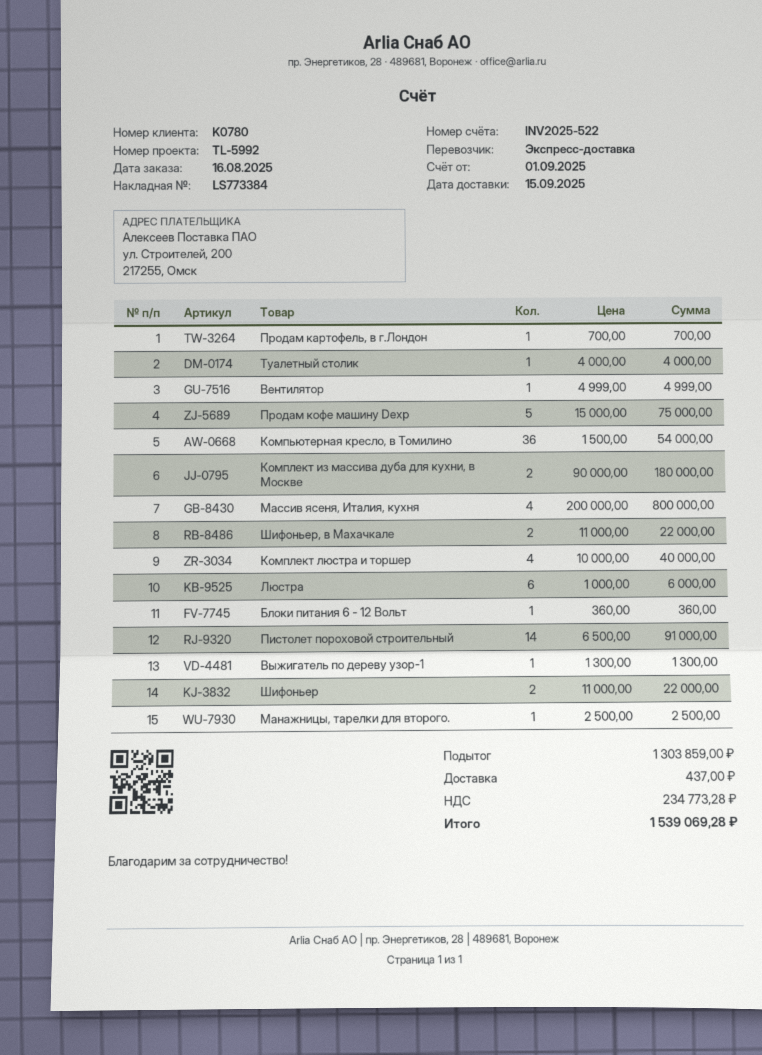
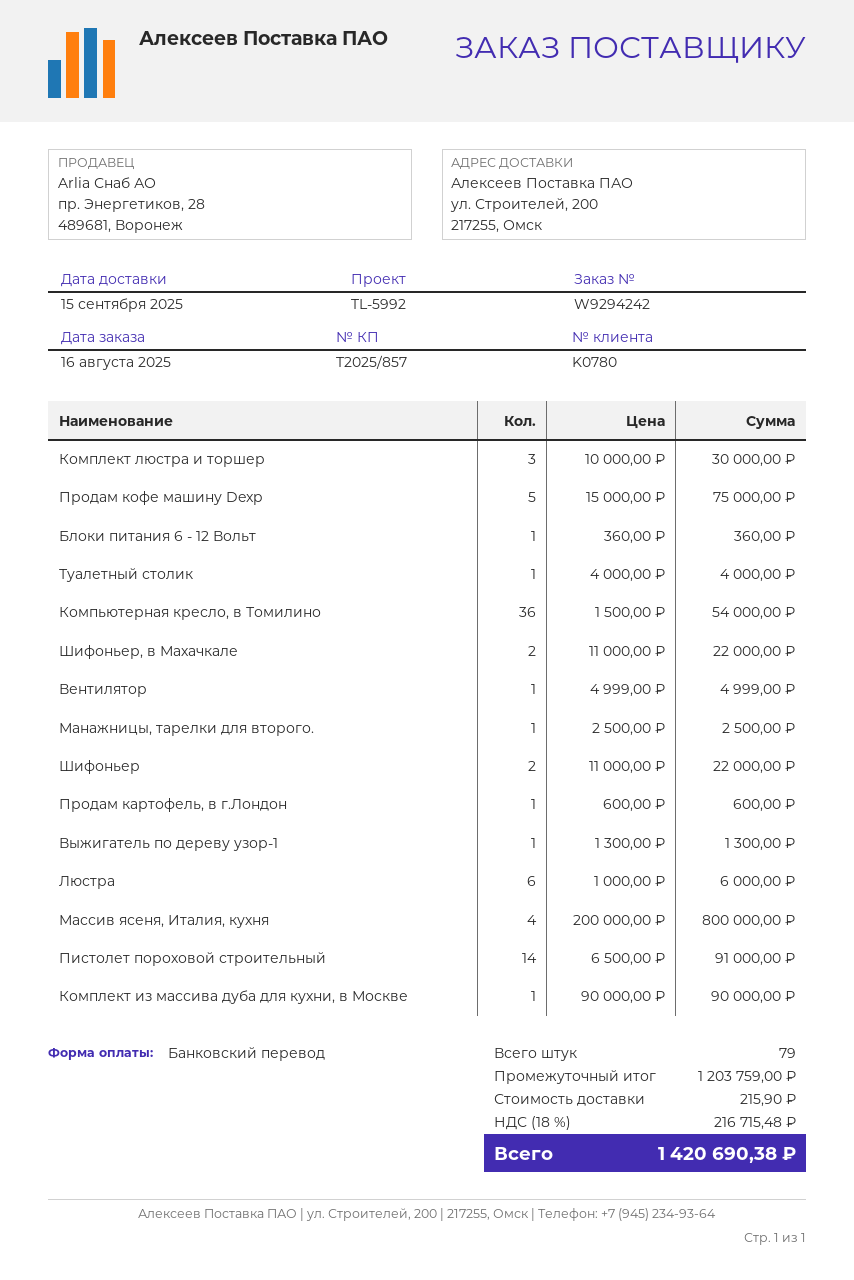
Продам картофель, в г.Лондон: 1 x 700.00 = 700.00 -> 1 x 600.00 = 600.00
Комплект из массива дуба для кухни, в Москве: 2 x 90000.00 = 180000.00 -> 1 x 90000.00 = 90000.00
Комплект люстра и торшер: 4 x 10000.00 = 40000.00 -> 3 x 10000.00 = 30000.00
subtotal: 1303859.00 -> 1203759.00
shipping: 437.00 -> 215.90
tax: 234773.28 -> 216715.48
total: 1539069.28 -> 1420690.38

